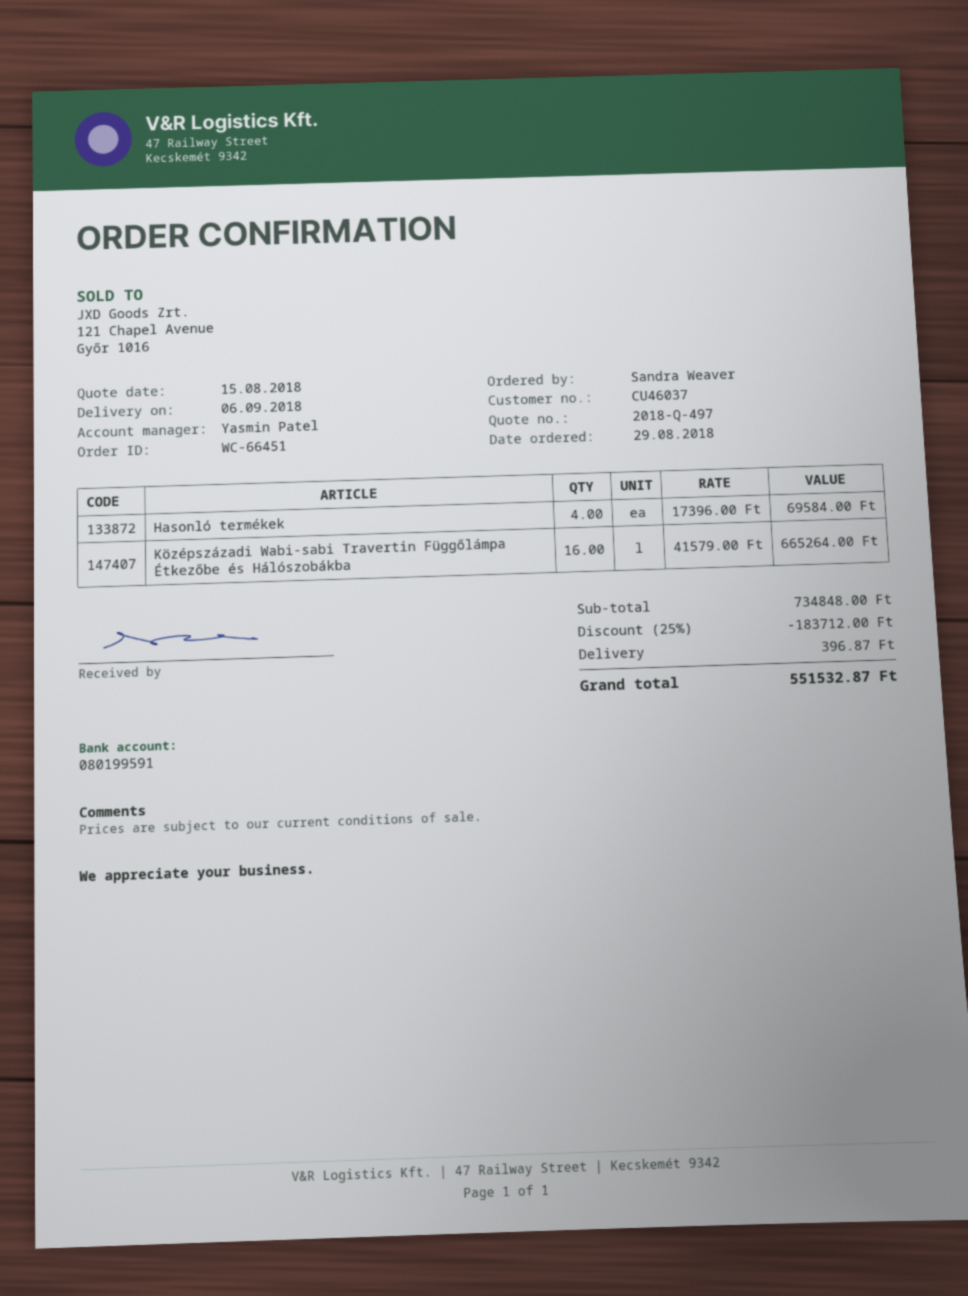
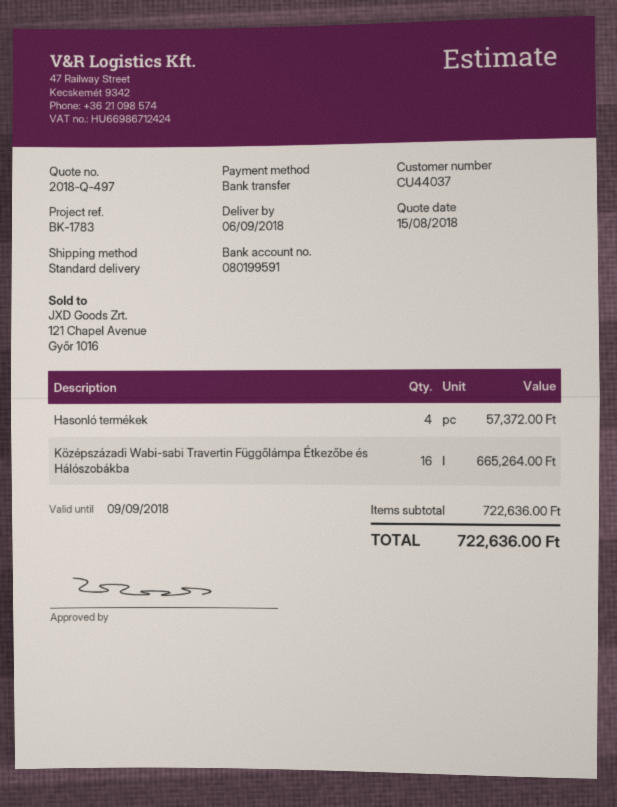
customer number: CU46037 -> CU44037
Hasonló termékek: 4 for 69584.00 -> 4 for 57372.00
subtotal: 734848.00 -> 722636.00
discount: 25% = 183712.00 -> none
shipping: 396.87 -> none
total: 551532.87 -> 722636.00

